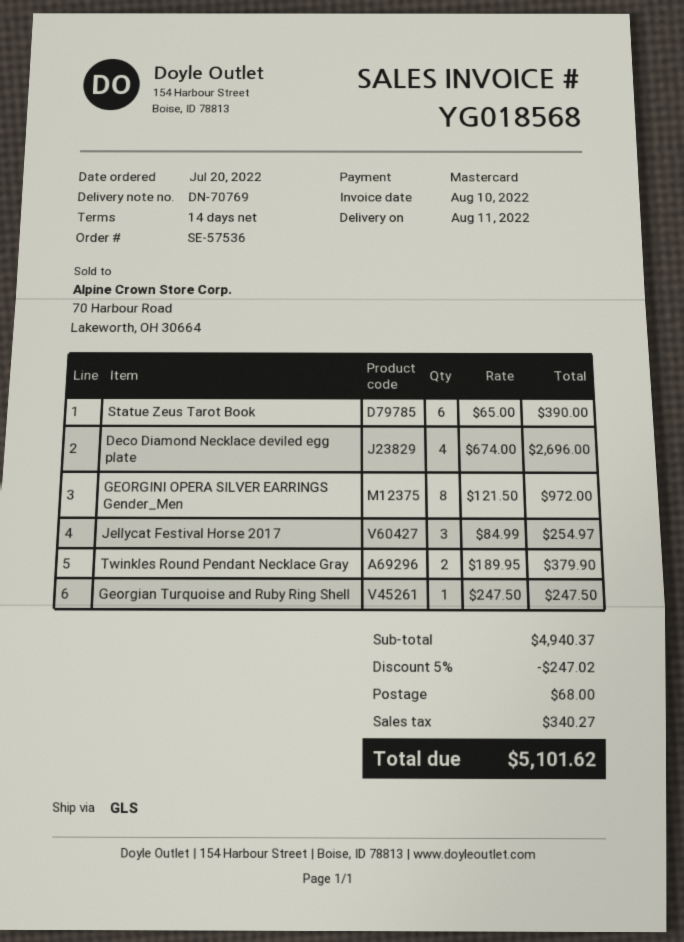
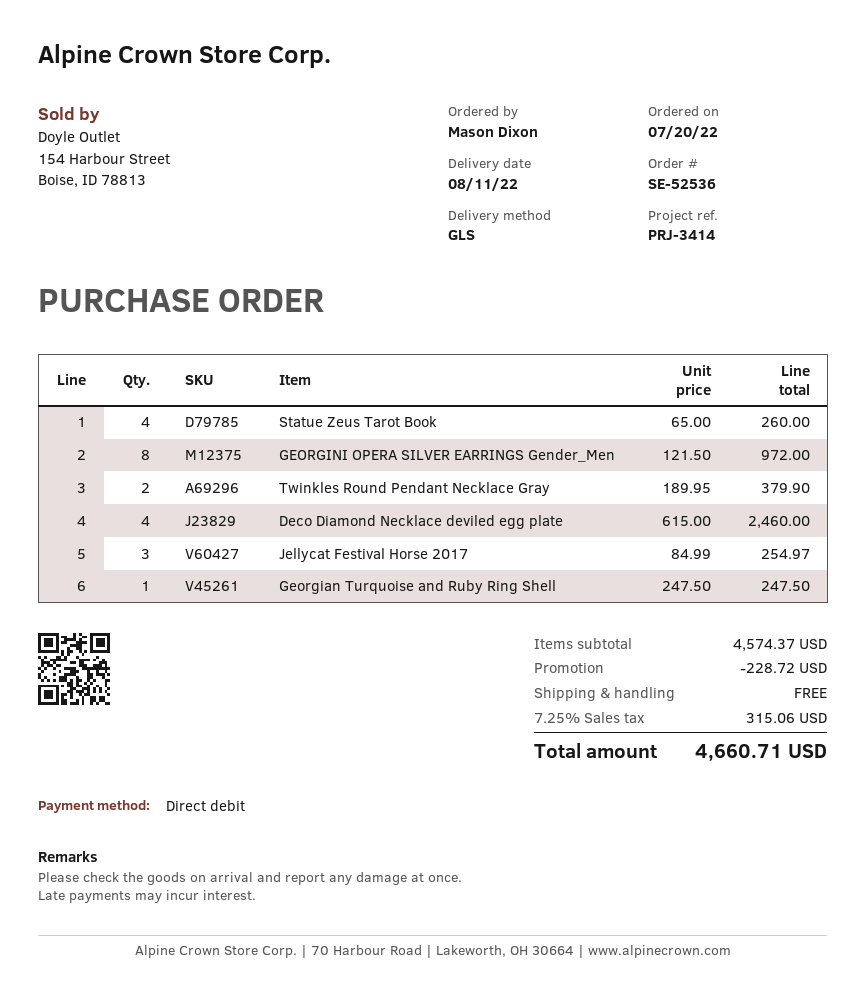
order number: SE-57536 -> SE-52536
payment method: Mastercard -> direct debit
Statue Zeus Tarot Book: 6 x 65.00 = 390.00 -> 4 x 65.00 = 260.00
Deco Diamond Necklace deviled egg plate: 4 x 674.00 = 2696.00 -> 4 x 615.00 = 2460.00
subtotal: 4940.37 -> 4574.37
discount: 247.02 -> 228.72
shipping: 68.00 -> 0.00
tax: 340.27 -> 315.06
total: 5101.62 -> 4660.71

